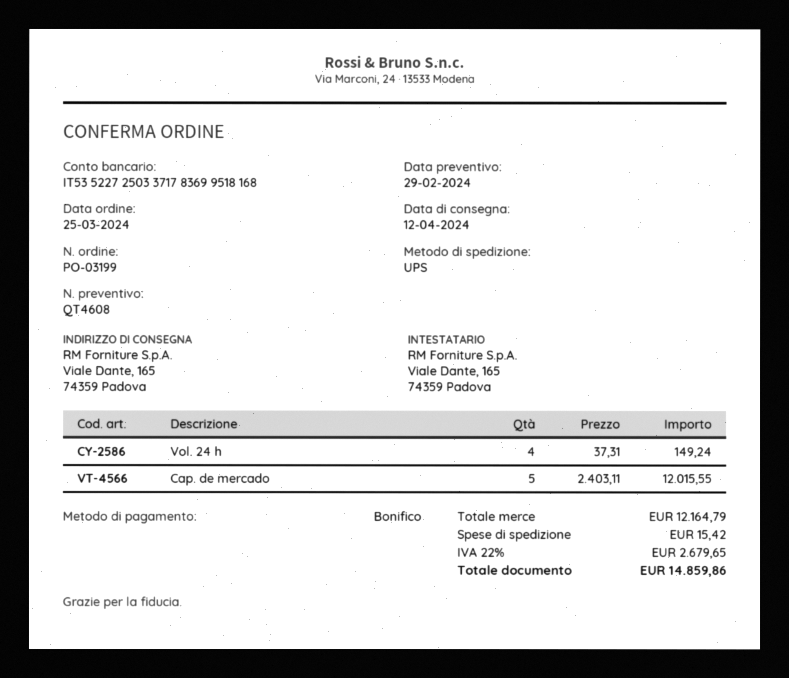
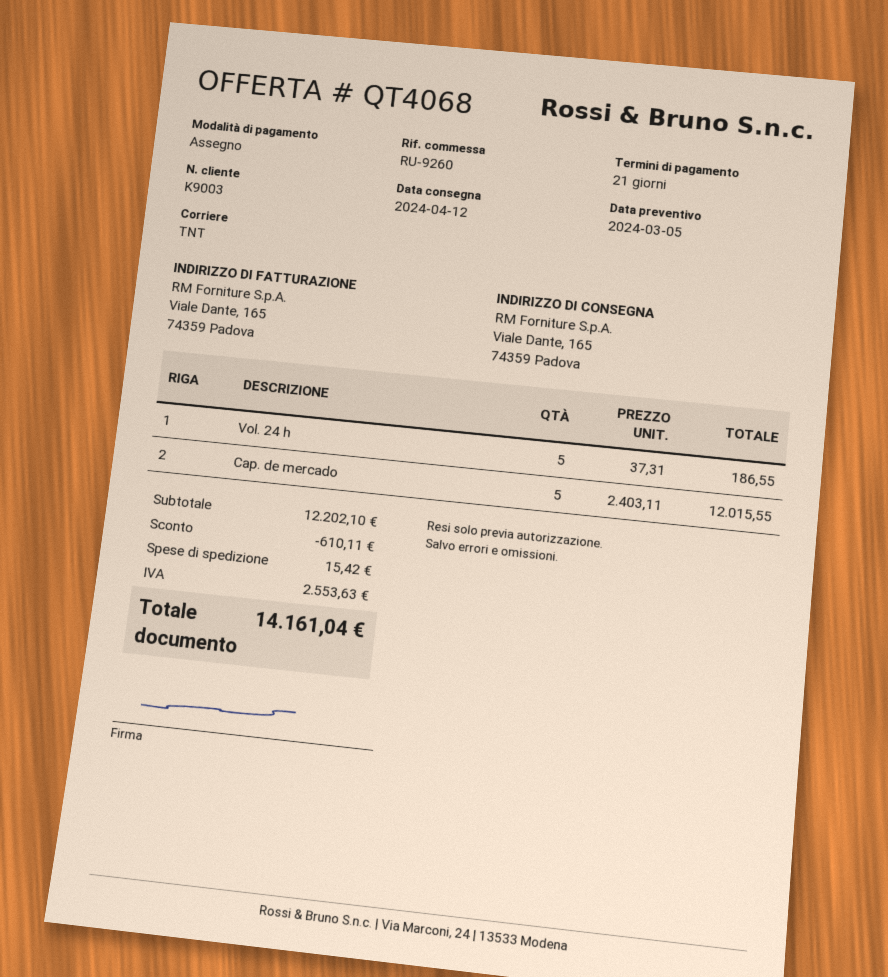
quote number: QT4608 -> QT4068
quote date: 2024-02-29 -> 2024-03-05
payment method: bank transfer -> cheque
shipping method: UPS -> TNT
Vol. 24 h: 4 x 37.31 = 149.24 -> 5 x 37.31 = 186.55
subtotal: 12164.79 -> 12202.10
discount: none -> 610.11
tax: 2679.65 -> 2553.63
total: 14859.86 -> 14161.04

